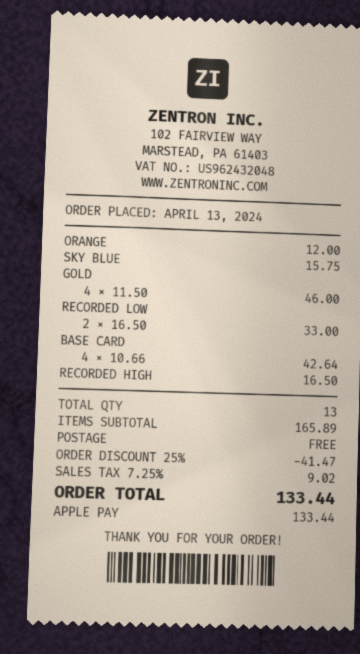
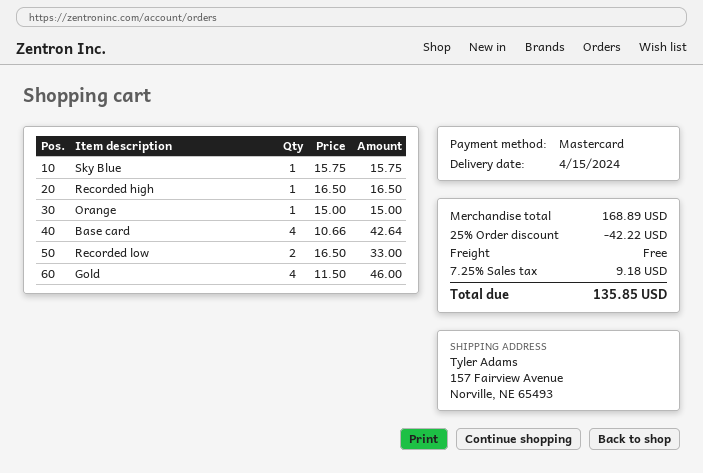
payment method: Apple Pay -> Mastercard
ORANGE: 1 x 12.00 = 12.00 -> 1 x 15.00 = 15.00
subtotal: 165.89 -> 168.89
discount: 25% = 41.47 -> 25% = 42.22
tax: 7.25% = 9.02 -> 7.25% = 9.18
total: 133.44 -> 135.85

